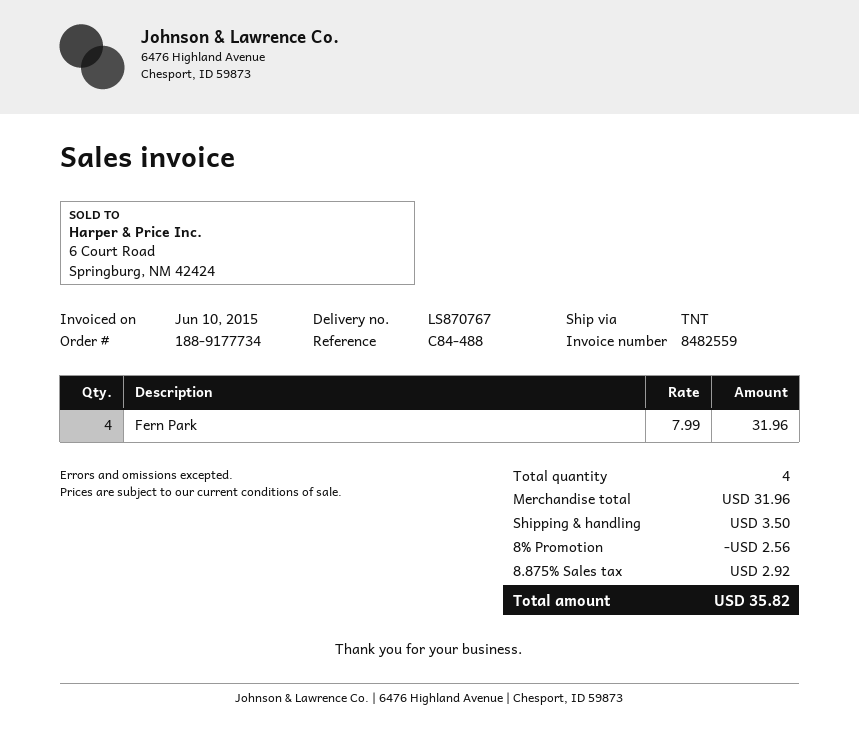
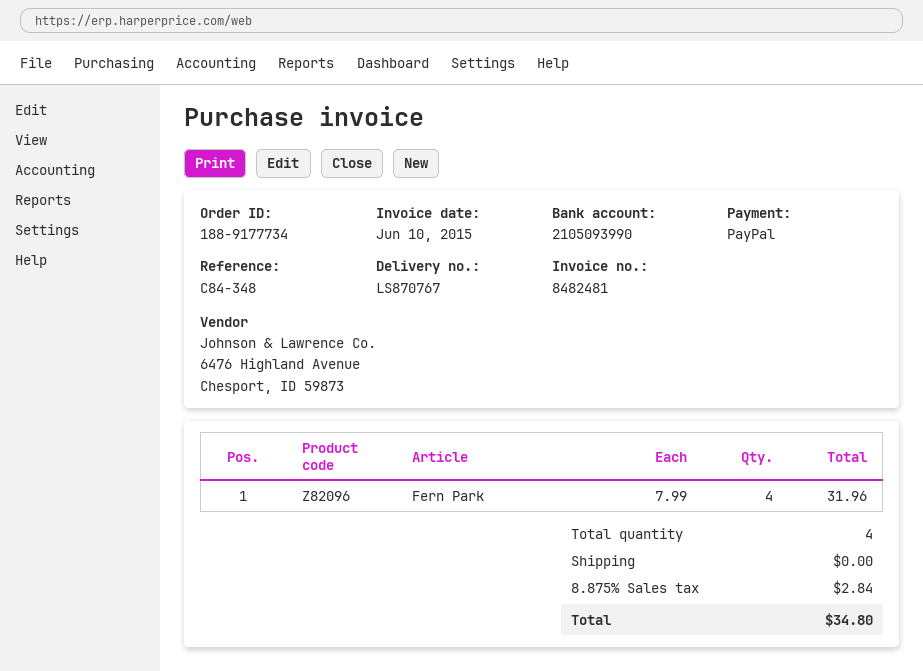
invoice number: 8482559 -> 8482481
reference: C84-488 -> C84-348
discount: 8% = 2.56 -> none
shipping: 3.50 -> 0.00
tax: 8.875% = 2.92 -> 8.875% = 2.84
total: 35.82 -> 34.80

